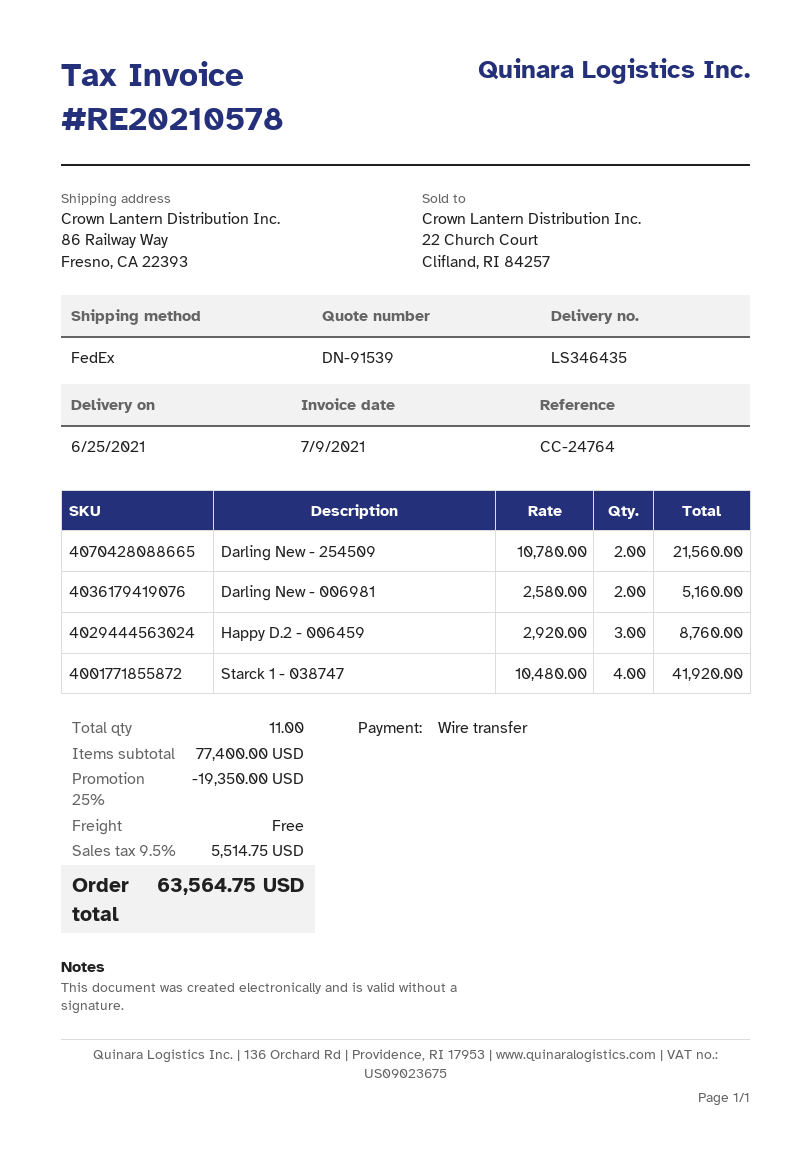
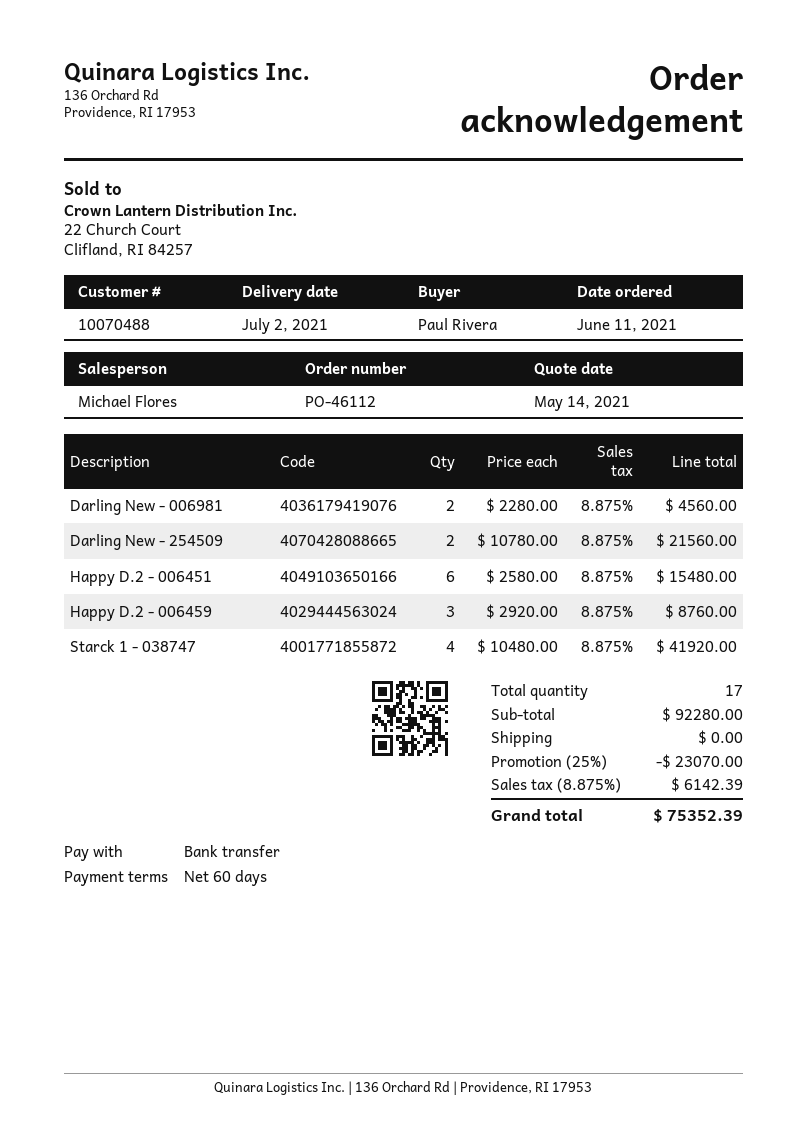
delivery date: 2021-06-25 -> 2021-07-02
Darling New - 006981: 2 x 2580.00 = 5160.00 -> 2 x 2280.00 = 4560.00
Happy D.2 - 006451: none -> 6 x 2580.00 = 15480.00
total quantity: 11 -> 17
subtotal: 77400.00 -> 92280.00
discount: 25% = 19350.00 -> 25% = 23070.00
tax: 9.5% = 5514.75 -> 8.875% = 6142.39
total: 63564.75 -> 75352.39

